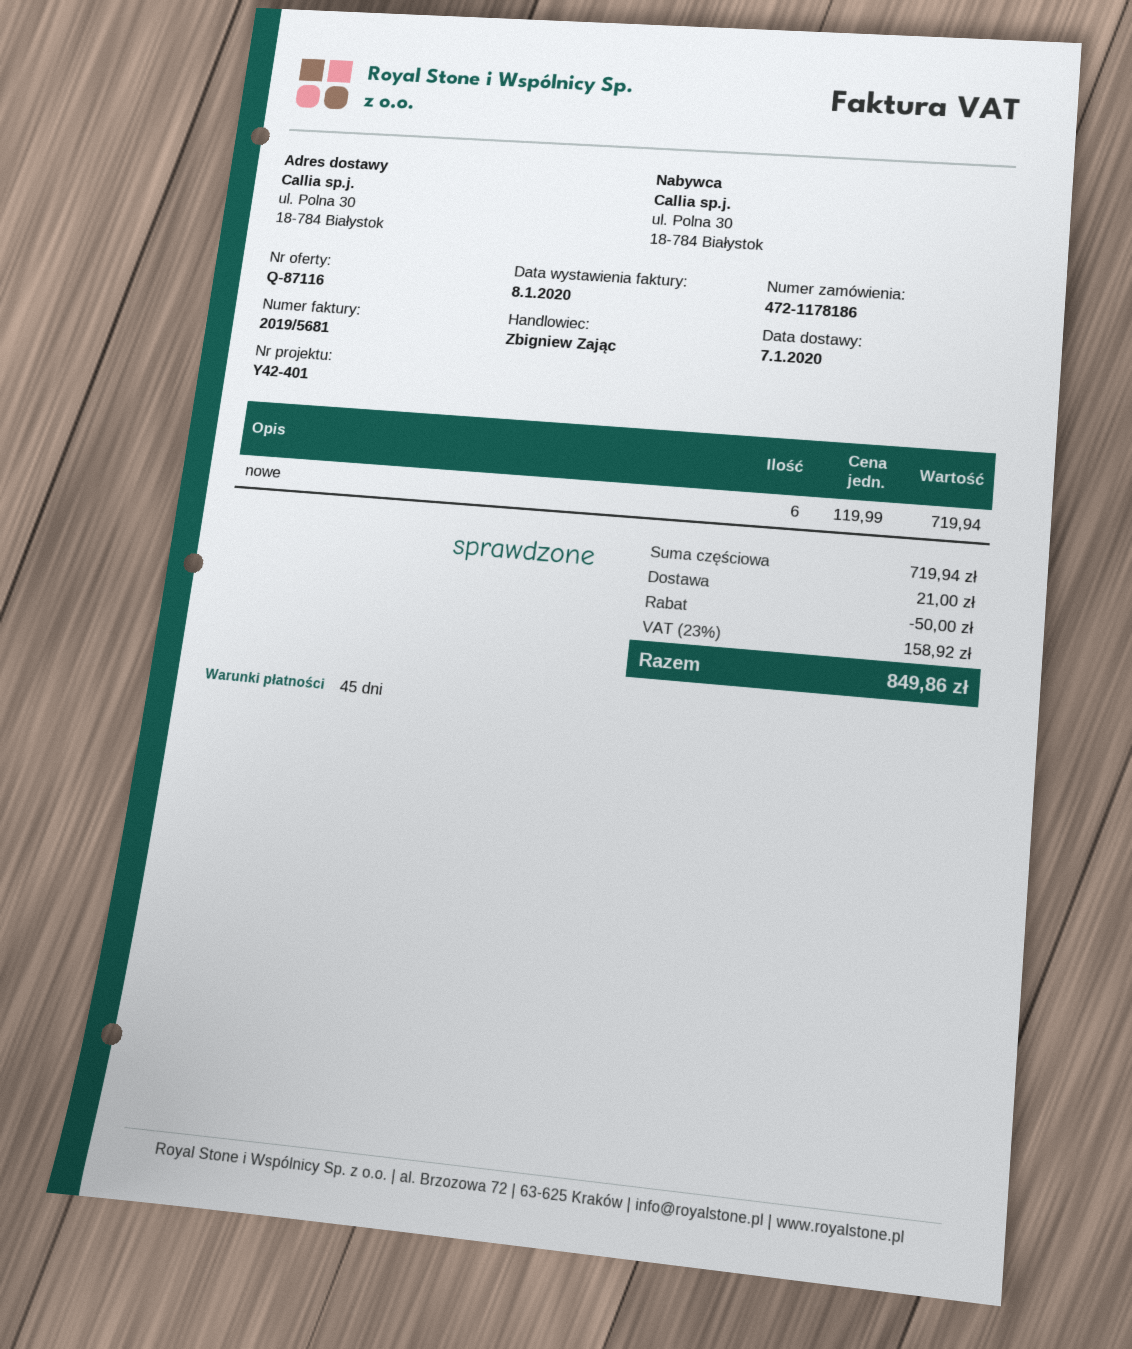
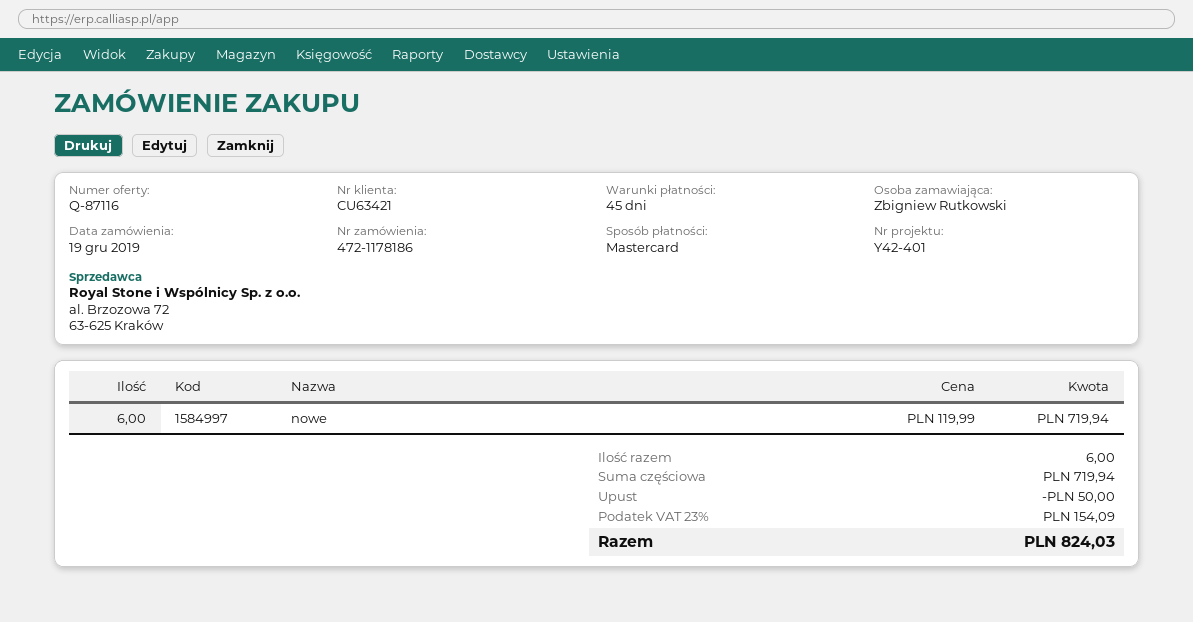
shipping: 21.00 -> none
tax: 23% = 158.92 -> 23% = 154.09
total: 849.86 -> 824.03

